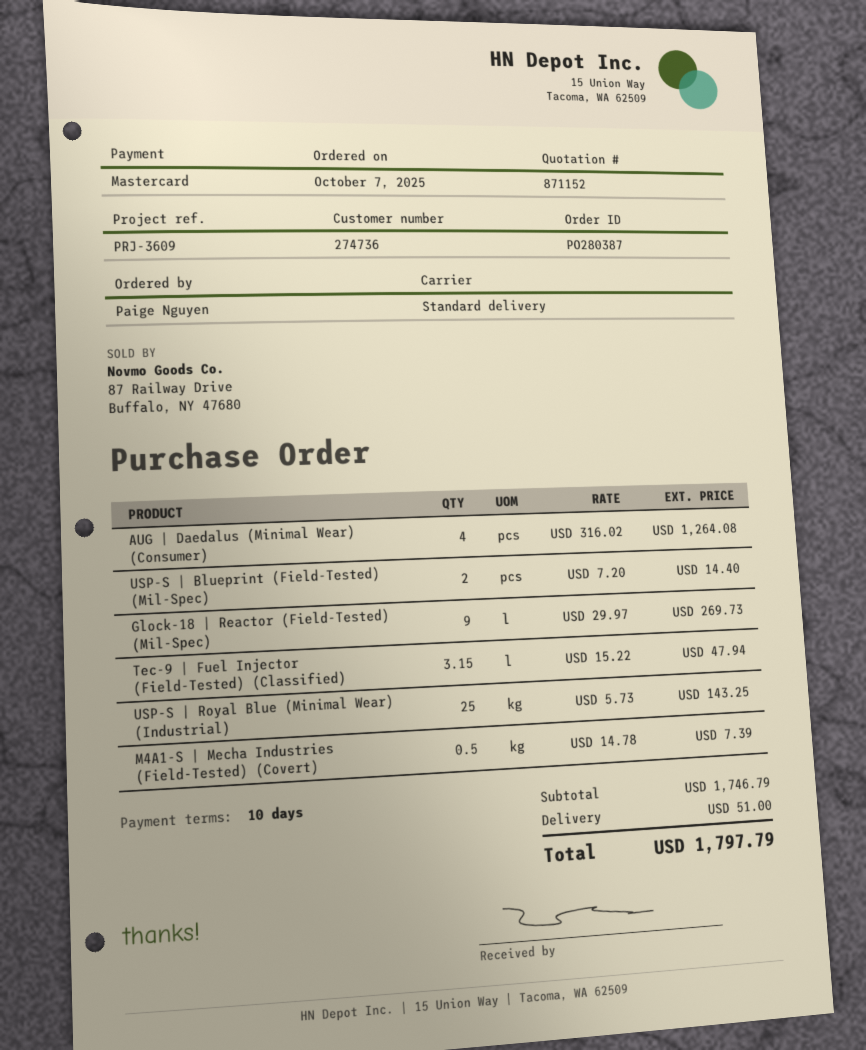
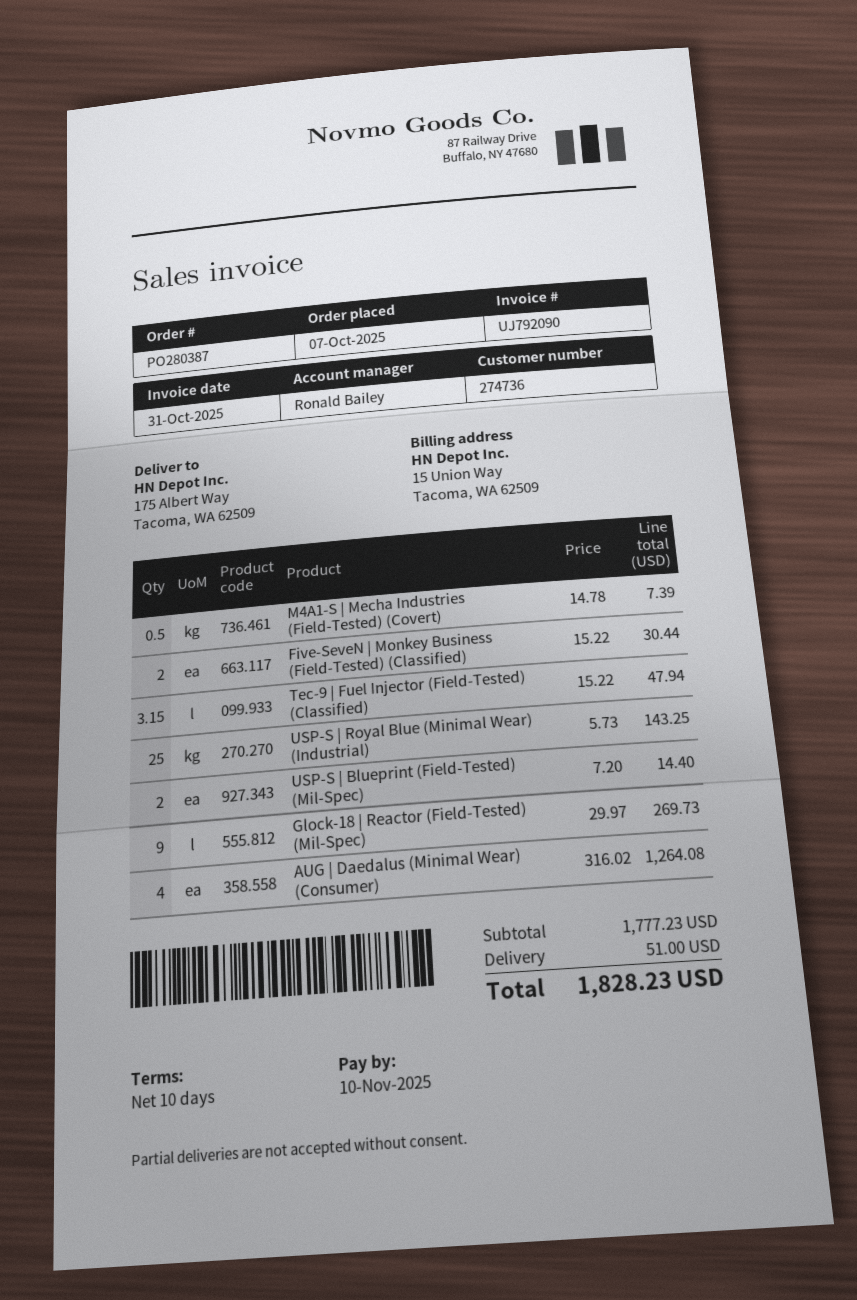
Five-SeveN | Monkey Business (Field-Tested) (Classified): none -> 2 x 15.22 = 30.44
subtotal: 1746.79 -> 1777.23
total: 1797.79 -> 1828.23

